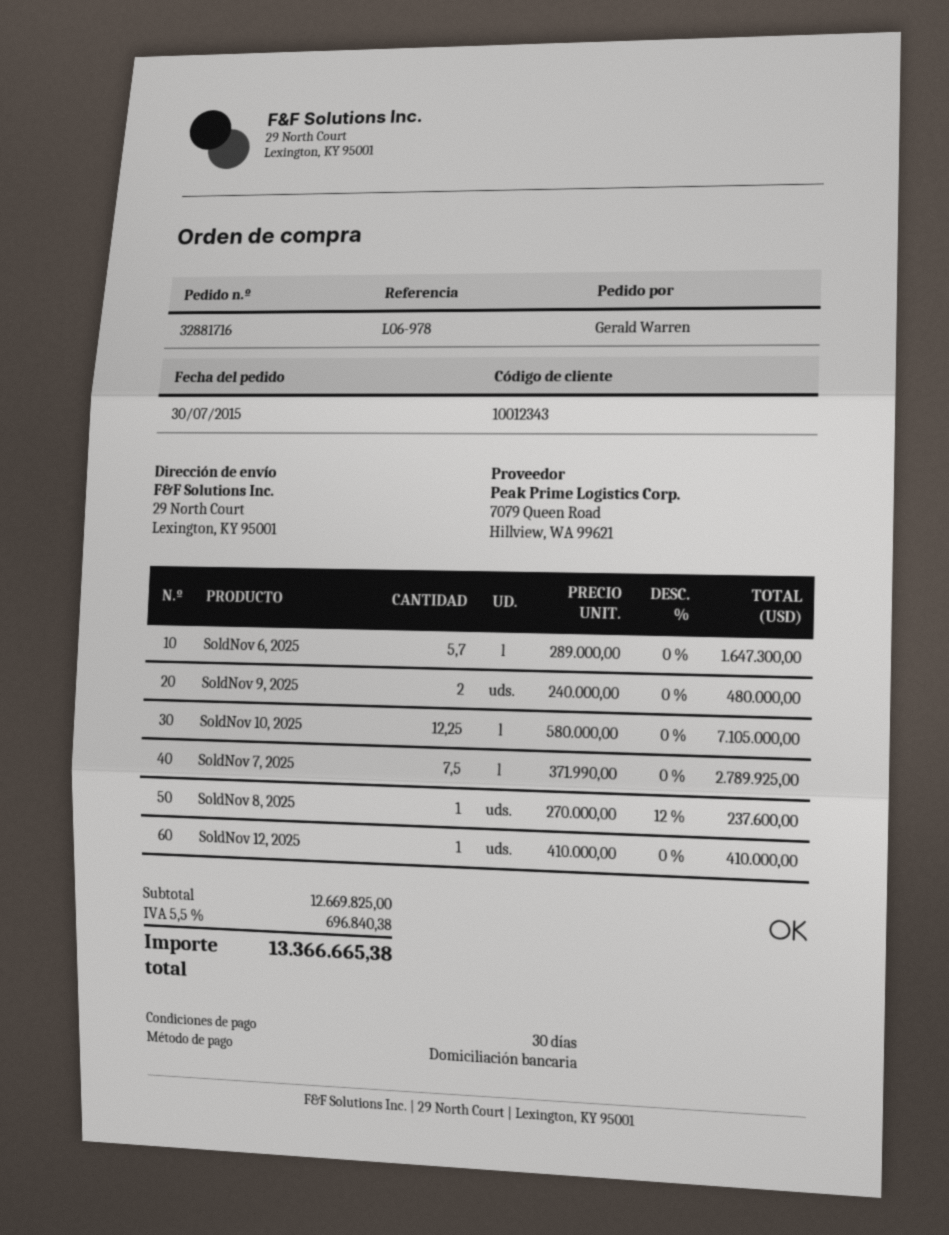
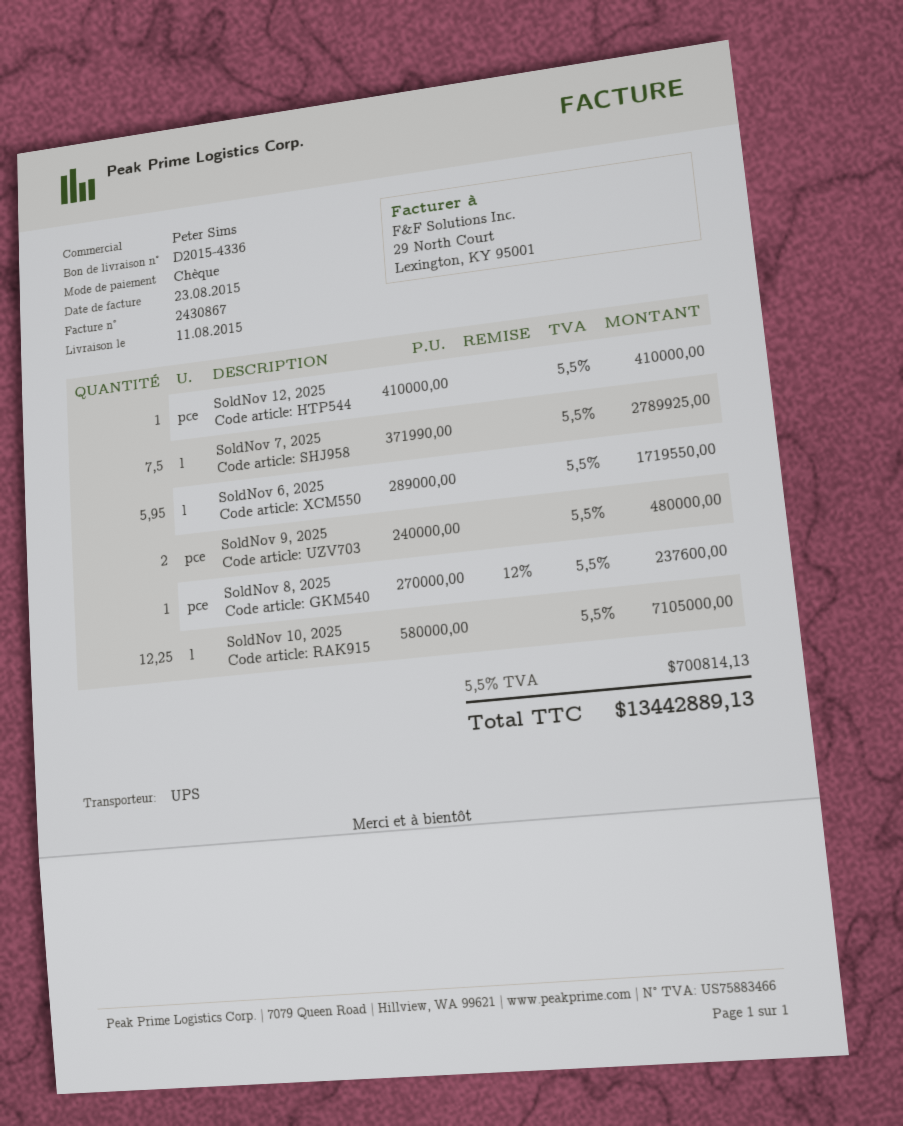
payment method: direct debit -> cheque
SoldNov 6, 2025: 5.7 x 289000.00 = 1647300.00 -> 5.95 x 289000.00 = 1719550.00
tax: 5.5% = 696840.38 -> 5.5% = 700814.13
total: 13366665.38 -> 13442889.13

